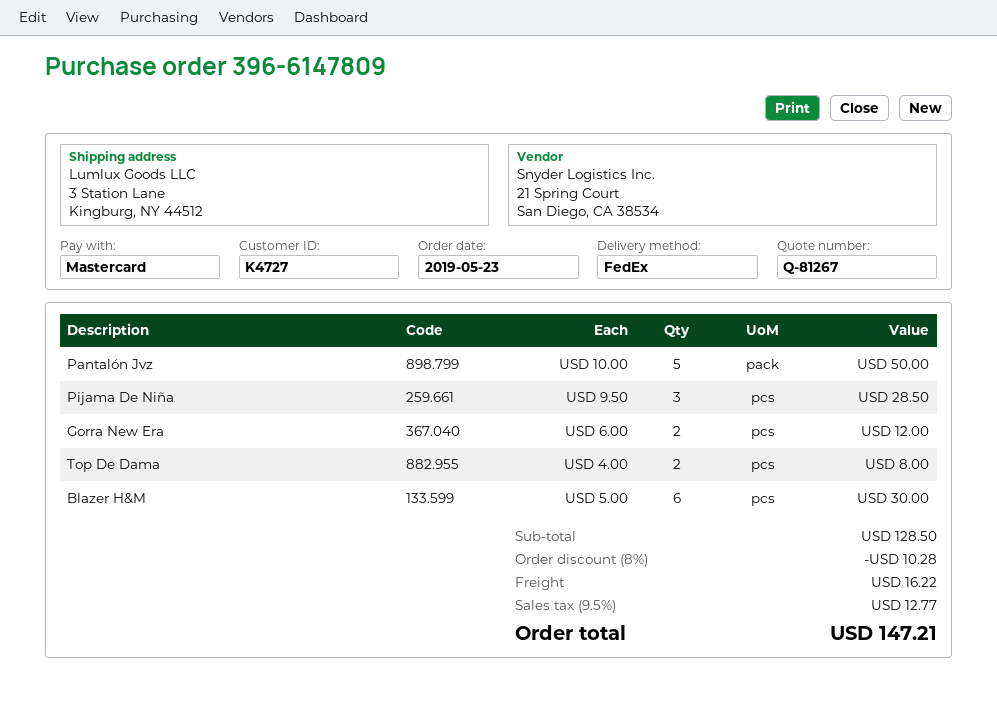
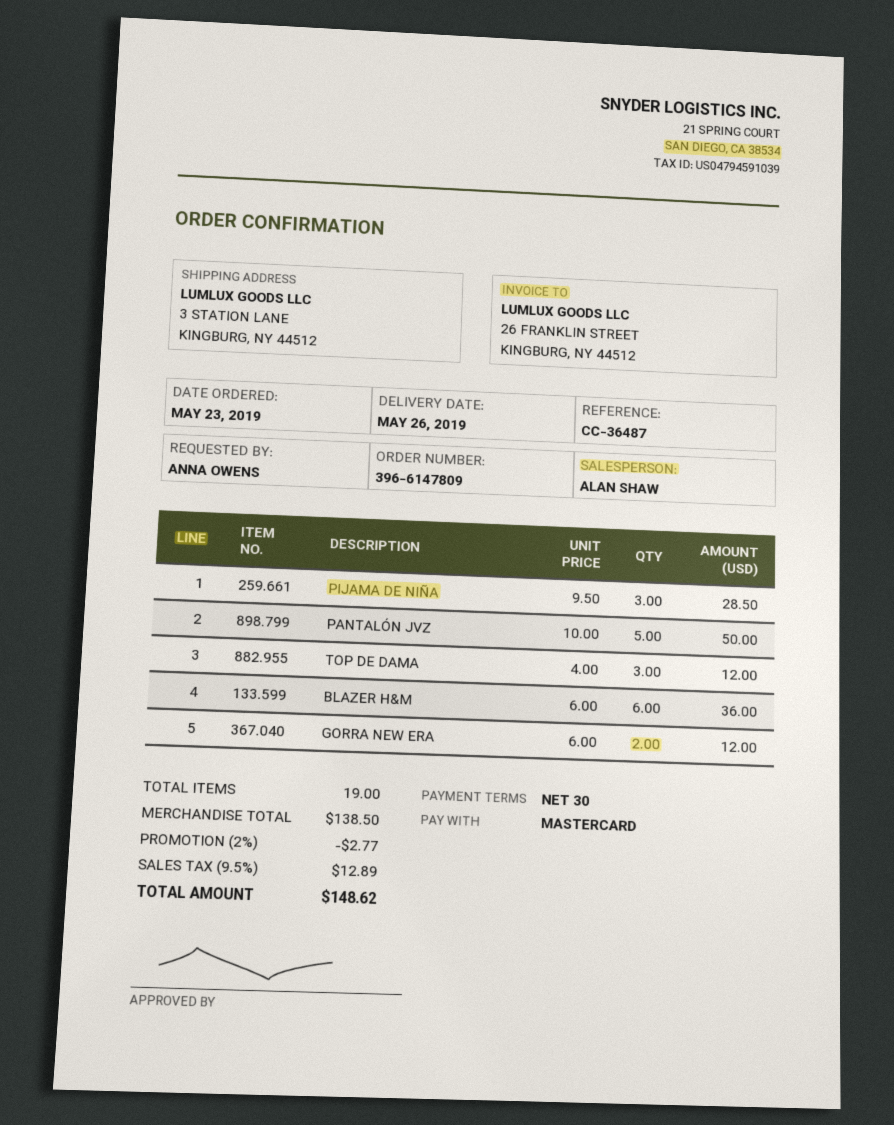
Top De Dama: 2 x 4.00 = 8.00 -> 3 x 4.00 = 12.00
Blazer H&M: 6 x 5.00 = 30.00 -> 6 x 6.00 = 36.00
subtotal: 128.50 -> 138.50
discount: 8% = 10.28 -> 2% = 2.77
shipping: 16.22 -> none
tax: 9.5% = 12.77 -> 9.5% = 12.89
total: 147.21 -> 148.62

